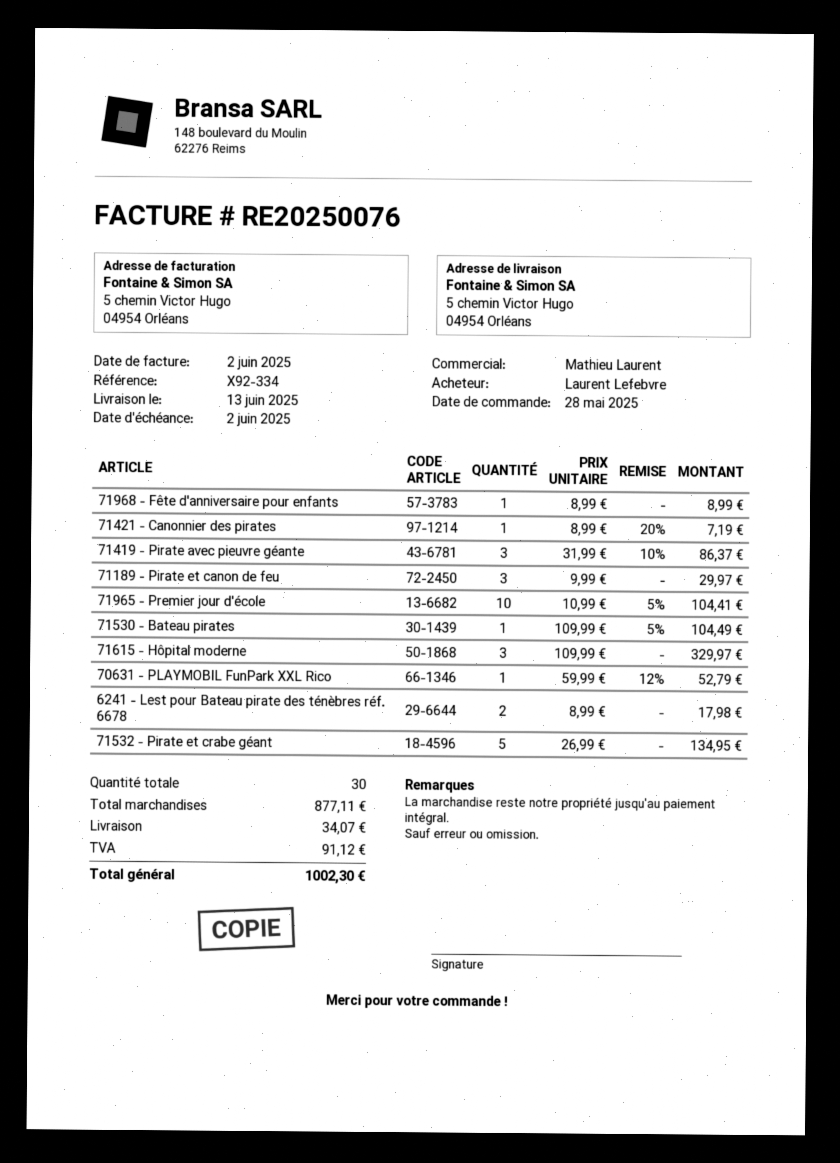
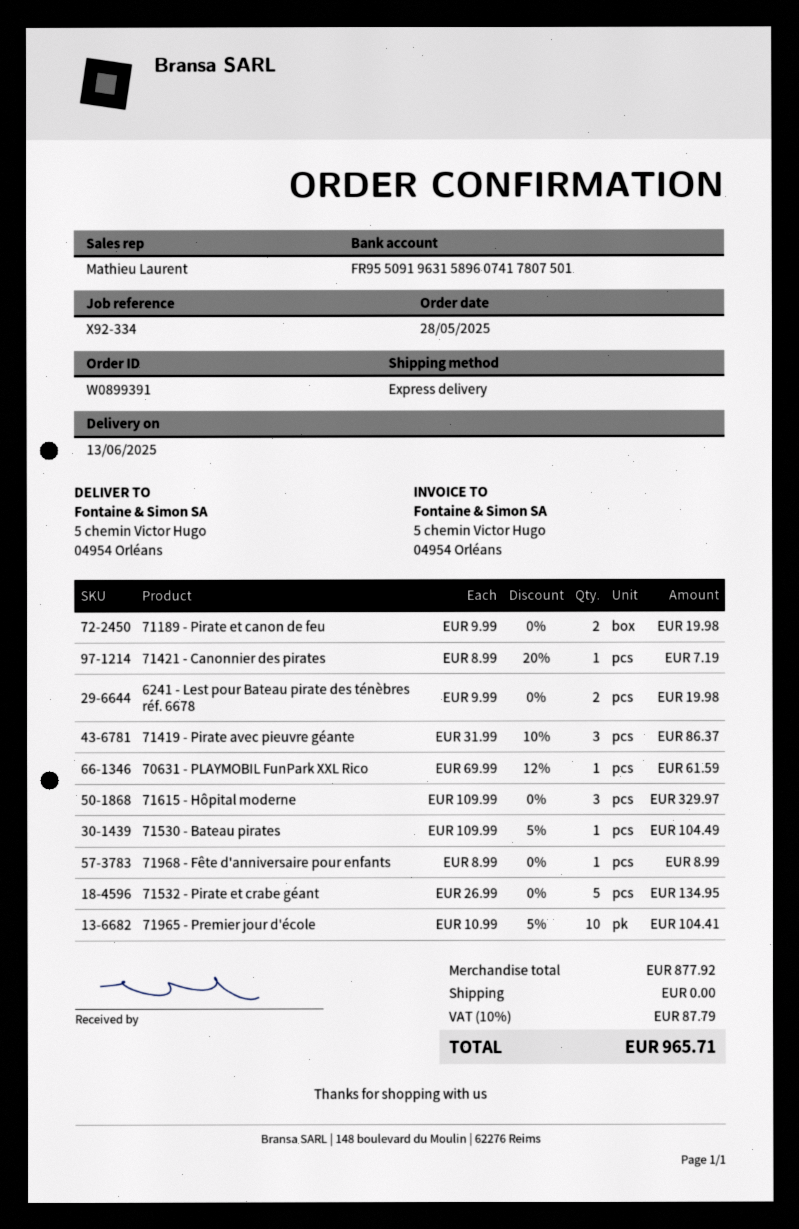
71189 - Pirate et canon de feu: 3 x 9.99 = 29.97 -> 2 x 9.99 = 19.98
70631 - PLAYMOBIL FunPark XXL Rico: 1 x 59.99 - 12% = 52.79 -> 1 x 69.99 - 12% = 61.59
6241 - Lest pour Bateau pirate des ténèbres réf. 6678: 2 x 8.99 = 17.98 -> 2 x 9.99 = 19.98
subtotal: 877.11 -> 877.92
shipping: 34.07 -> 0.00
tax: 91.12 -> 87.79
total: 1002.30 -> 965.71

